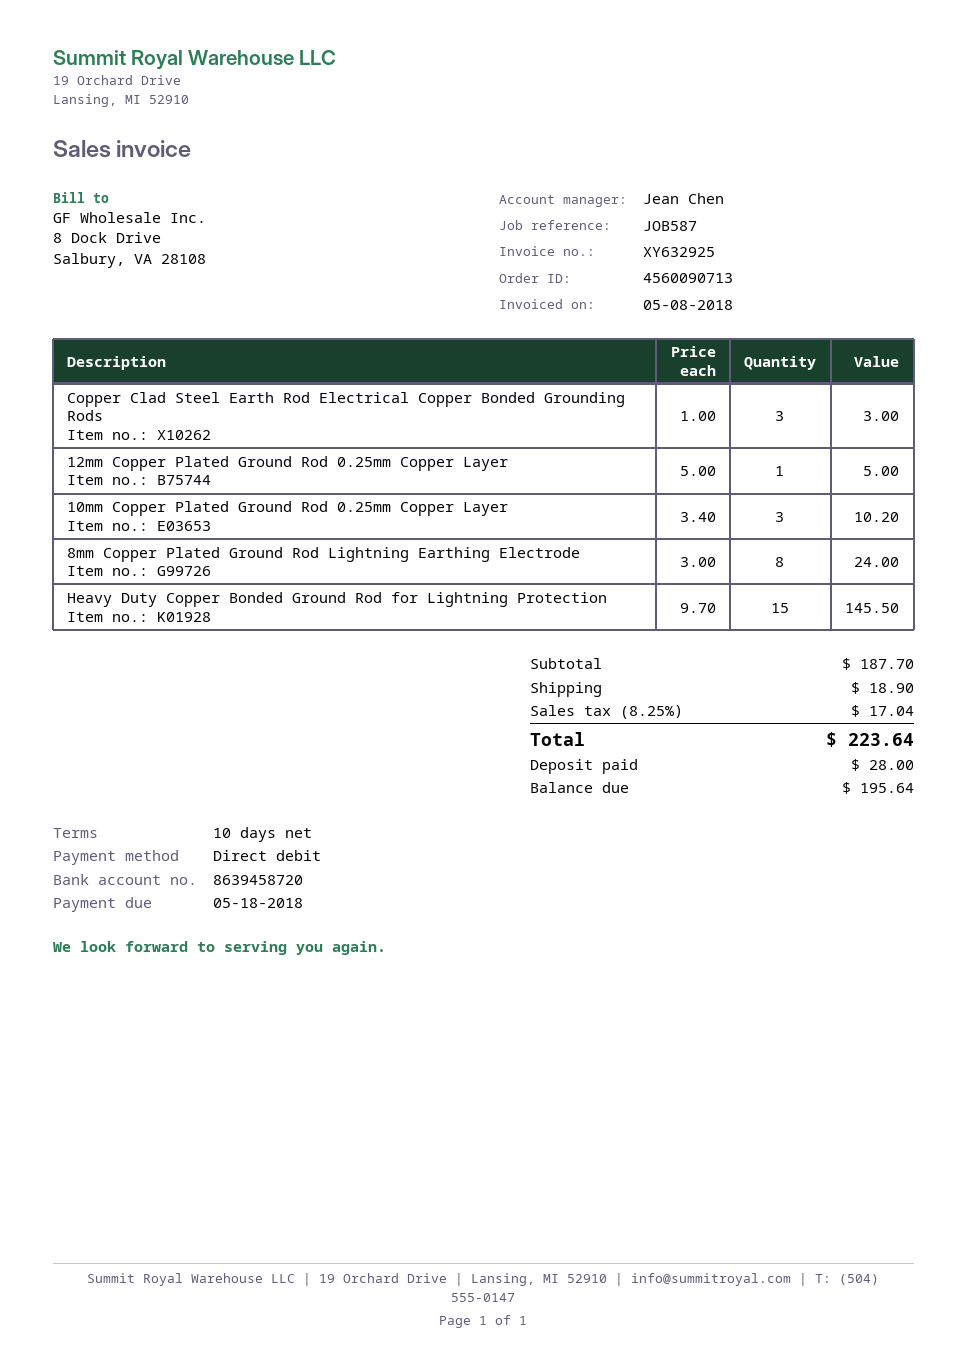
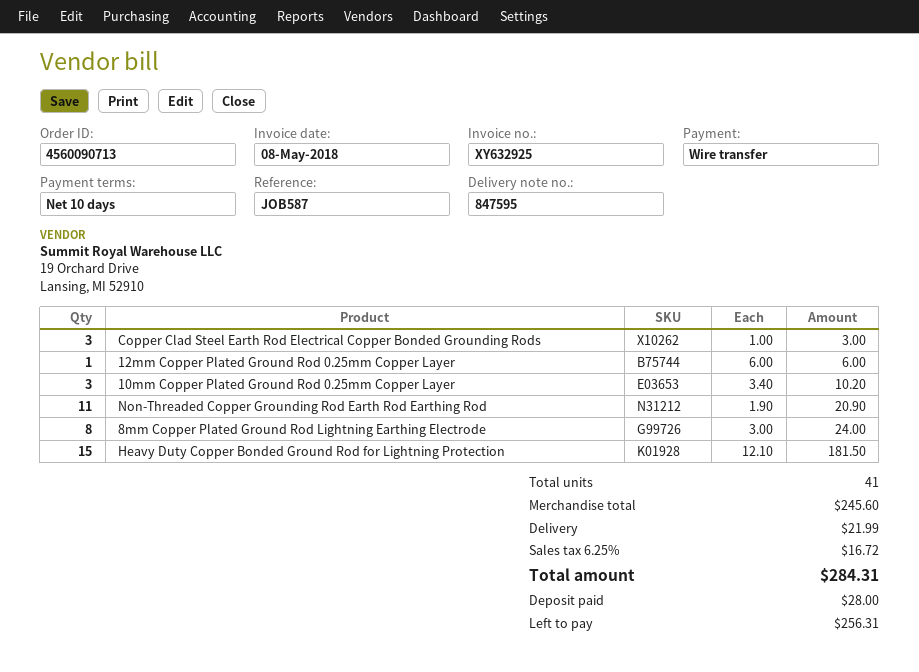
payment method: direct debit -> bank transfer
12mm Copper Plated Ground Rod 0.25mm Copper Layer: 1 x 5.00 = 5.00 -> 1 x 6.00 = 6.00
Heavy Duty Copper Bonded Ground Rod for Lightning Protection: 15 x 9.70 = 145.50 -> 15 x 12.10 = 181.50
Non-Threaded Copper Grounding Rod Earth Rod Earthing Rod: none -> 11 x 1.90 = 20.90
subtotal: 187.70 -> 245.60
shipping: 18.90 -> 21.99
tax: 8.25% = 17.04 -> 6.25% = 16.72
total: 223.64 -> 284.31
balance: 195.64 -> 256.31

